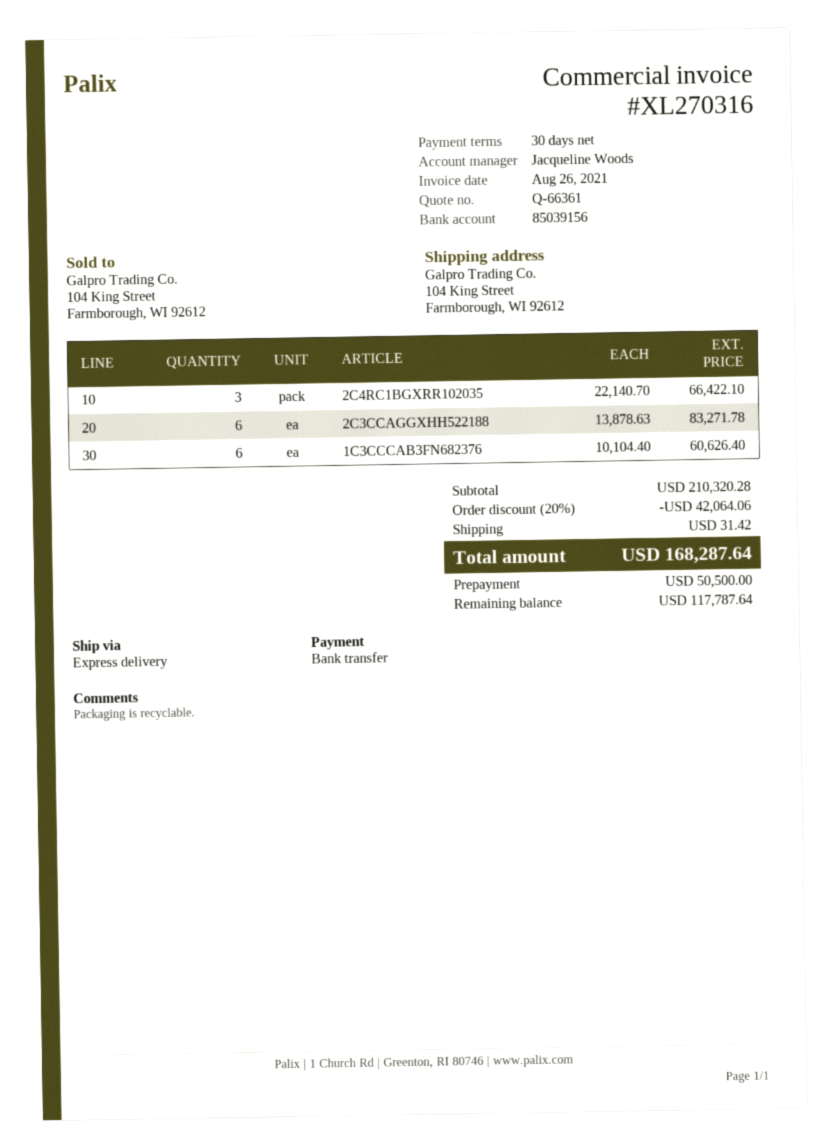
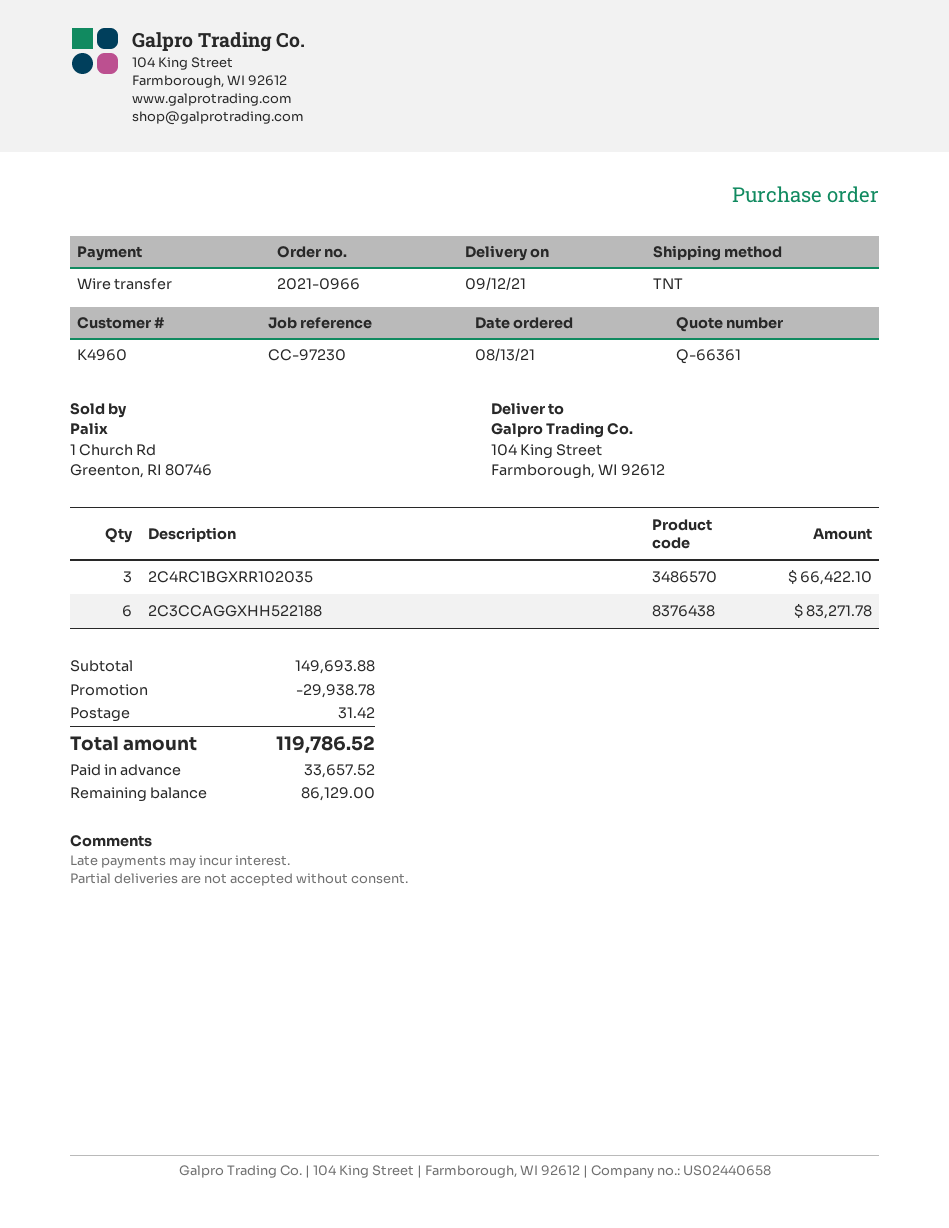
shipping method: express -> TNT
1C3CCCAB3FN682376: 6 for 60626.40 -> none
subtotal: 210320.28 -> 149693.88
discount: 42064.06 -> 29938.78
total: 168287.64 -> 119786.52
deposit: 50500.00 -> 33657.52
balance: 117787.64 -> 86129.00

